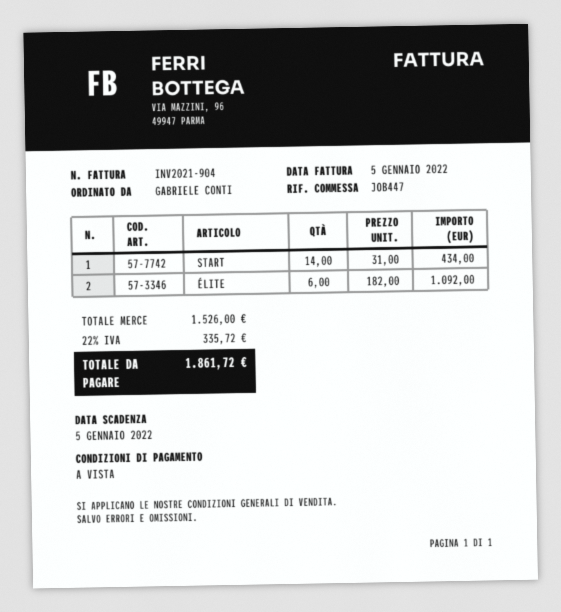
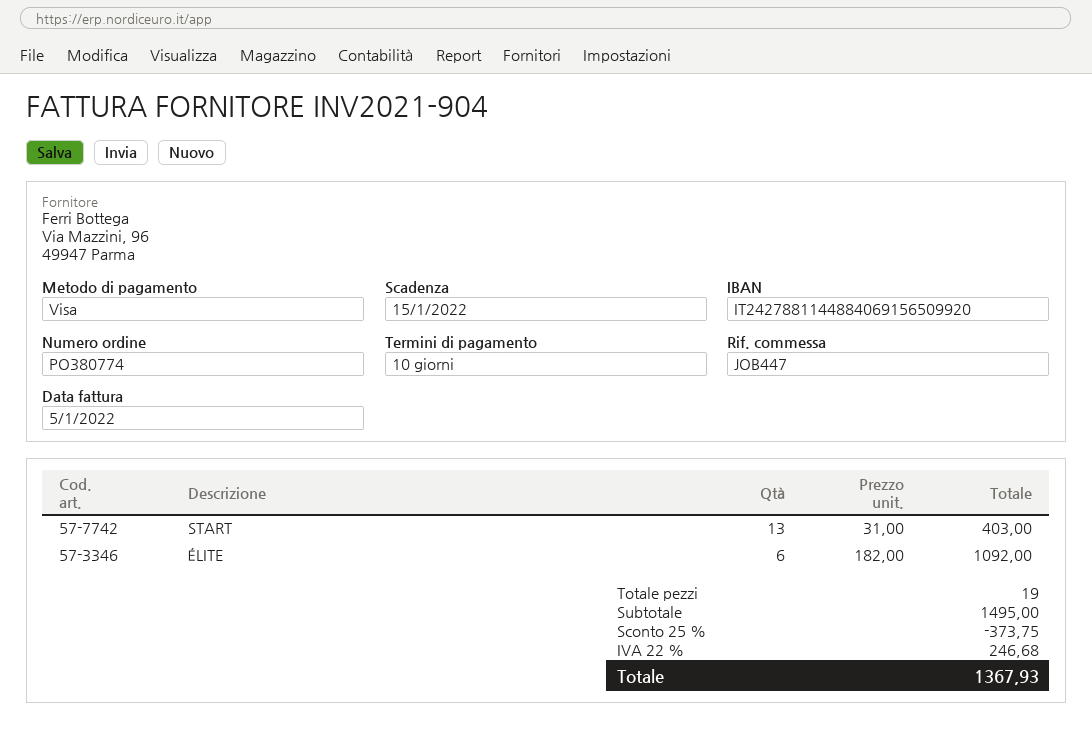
payment terms: on receipt -> 10 days
due date: 2022-01-05 -> 2022-01-15
START: 14 x 31.00 = 434.00 -> 13 x 31.00 = 403.00
subtotal: 1526.00 -> 1495.00
discount: none -> 25% = 373.75
tax: 22% = 335.72 -> 22% = 246.68
total: 1861.72 -> 1367.93

